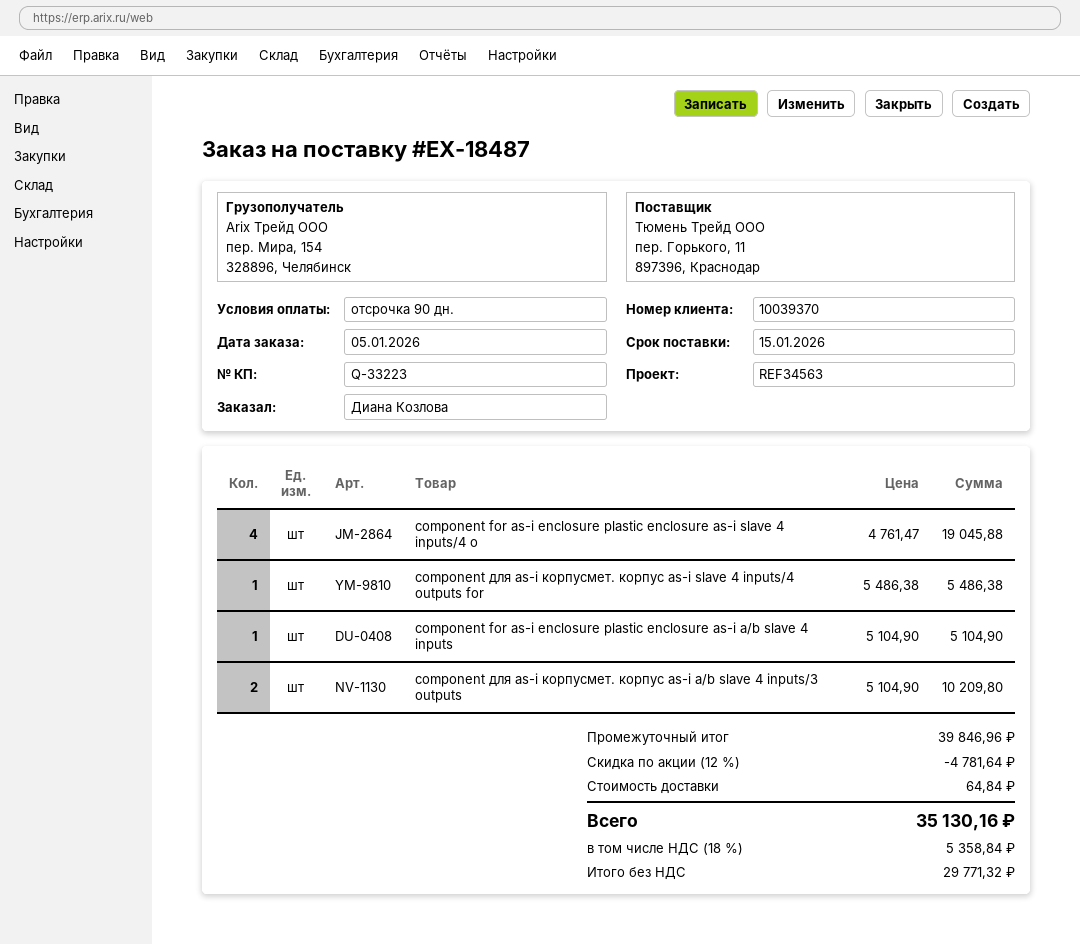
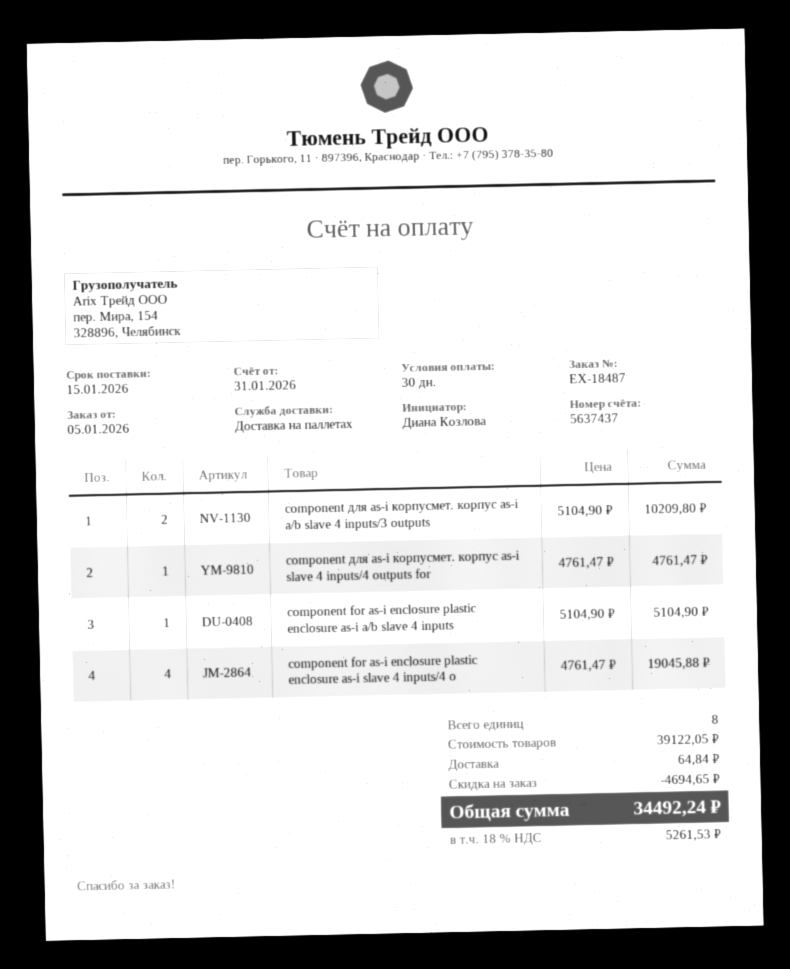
payment terms: 90 days -> 30 days
component для as-i корпусмет. корпус as-i slave 4 inputs/4 outputs for: 1 x 5486.38 = 5486.38 -> 1 x 4761.47 = 4761.47
subtotal: 39846.96 -> 39122.05
discount: 4781.64 -> 4694.65
tax: 18% = 5358.84 -> 18% = 5261.53
total: 35130.16 -> 34492.24

